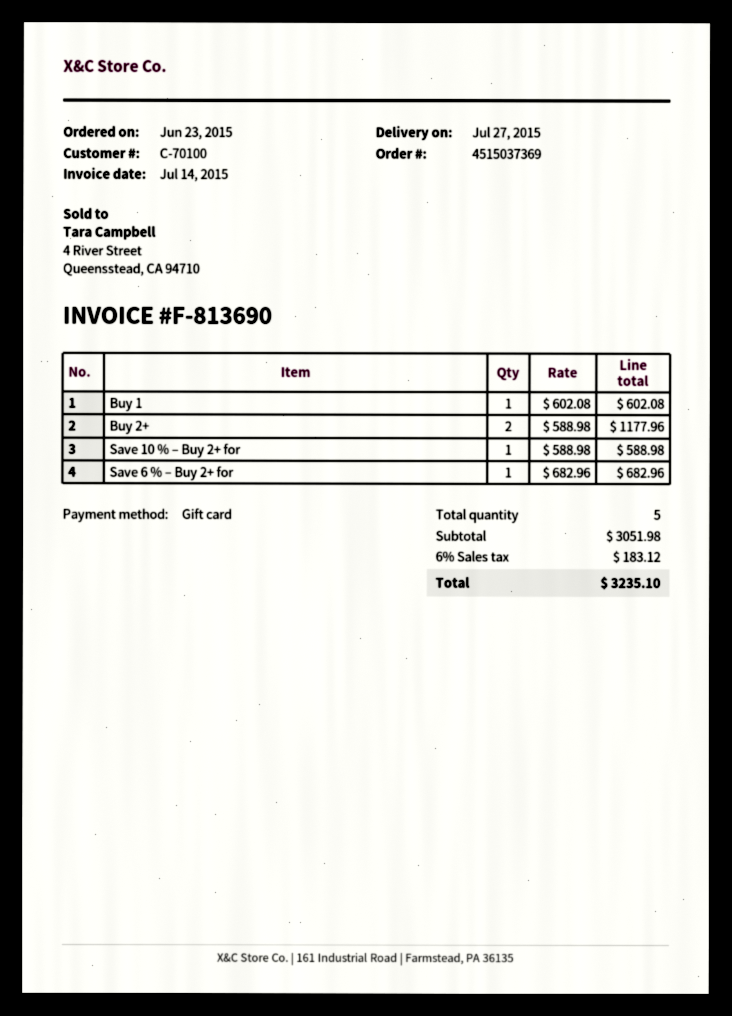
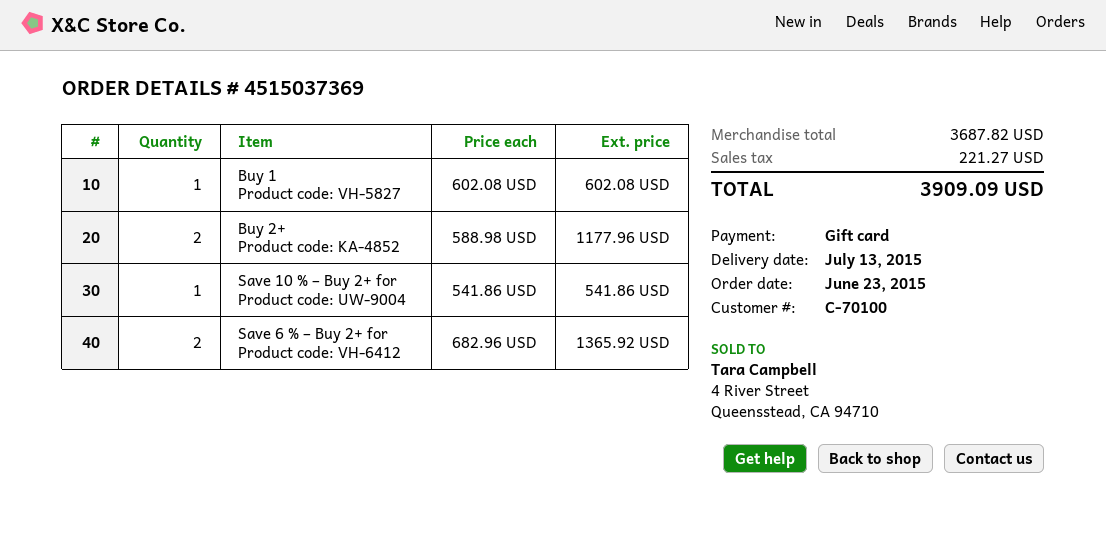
delivery date: 2015-07-27 -> 2015-07-13
Save 10 % – Buy 2+ for: 1 x 588.98 = 588.98 -> 1 x 541.86 = 541.86
Save 6 % – Buy 2+ for: 1 x 682.96 = 682.96 -> 2 x 682.96 = 1365.92
subtotal: 3051.98 -> 3687.82
tax: 183.12 -> 221.27
total: 3235.10 -> 3909.09

